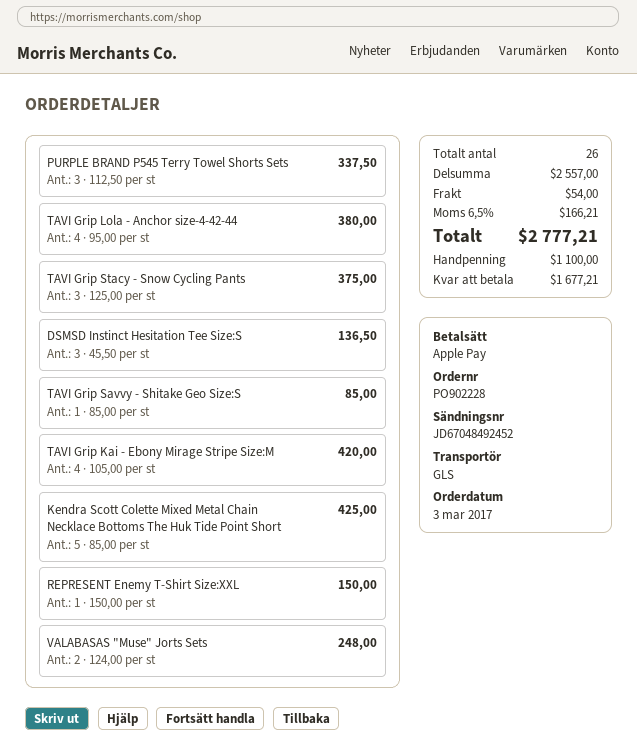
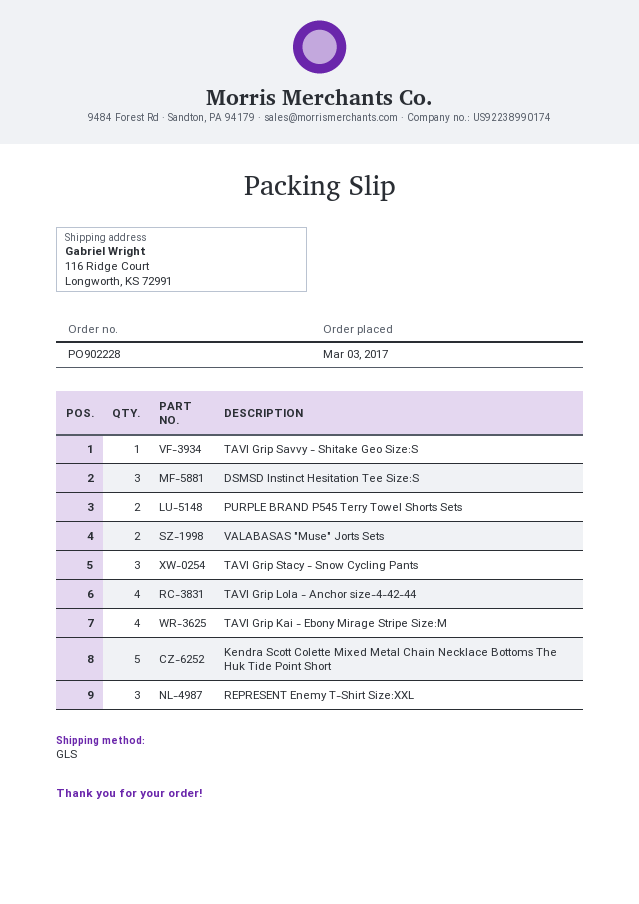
PURPLE BRAND P545 Terry Towel Shorts Sets: 3 -> 2
REPRESENT Enemy T-Shirt Size:XXL: 1 -> 3

